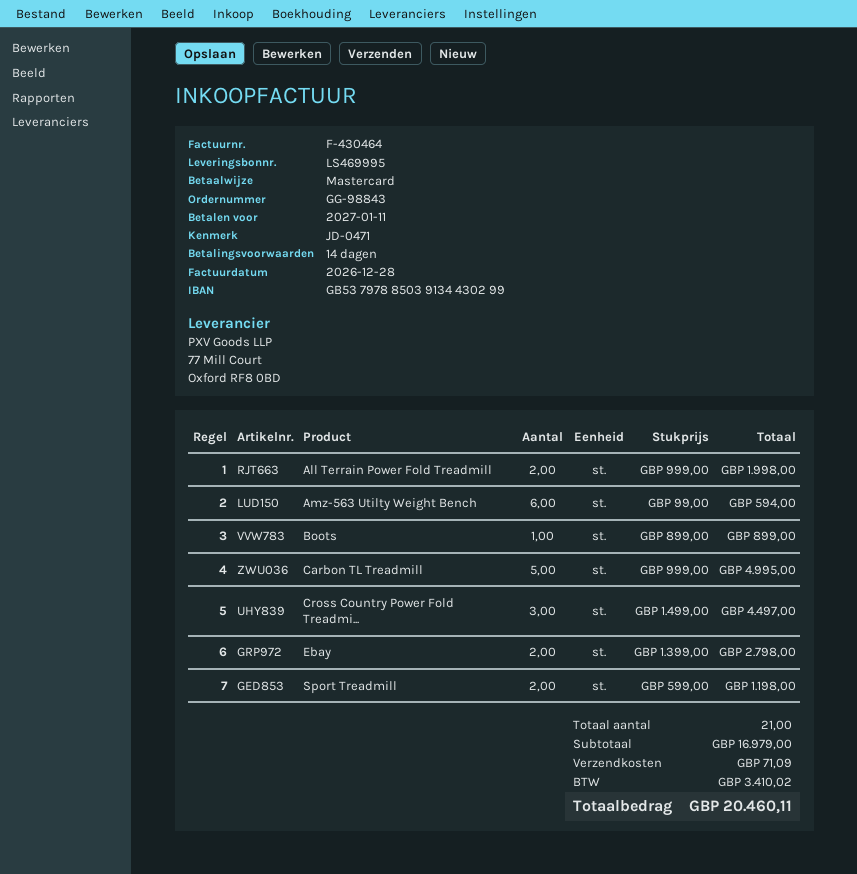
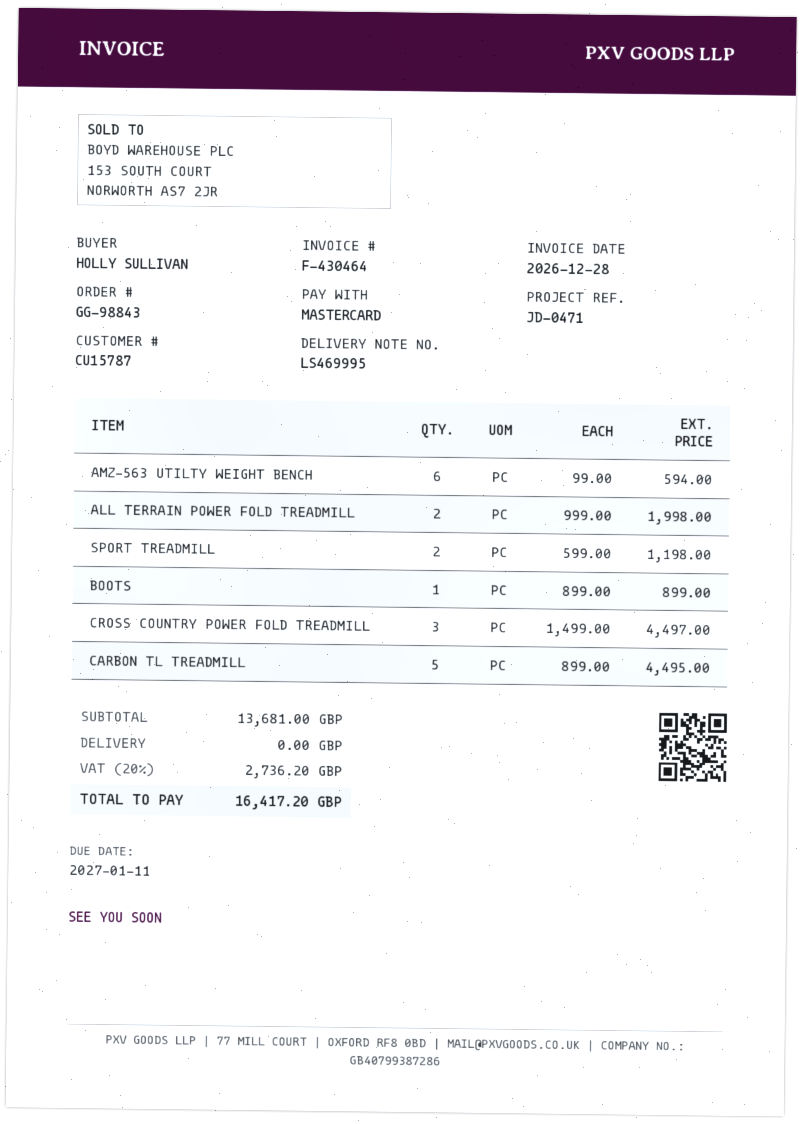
Carbon TL Treadmill: 5 x 999.00 = 4995.00 -> 5 x 899.00 = 4495.00
Ebay: 2 x 1399.00 = 2798.00 -> none
subtotal: 16979.00 -> 13681.00
shipping: 71.09 -> 0.00
tax: 3410.02 -> 2736.20
total: 20460.11 -> 16417.20

